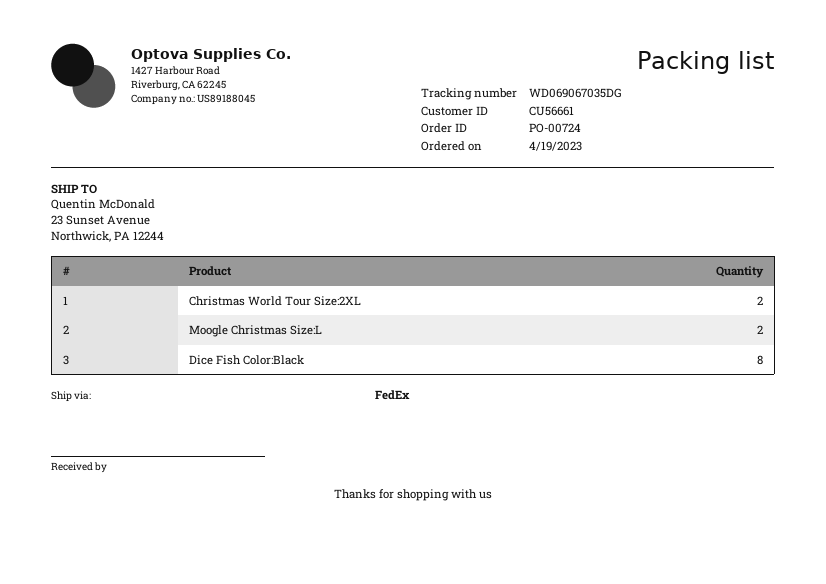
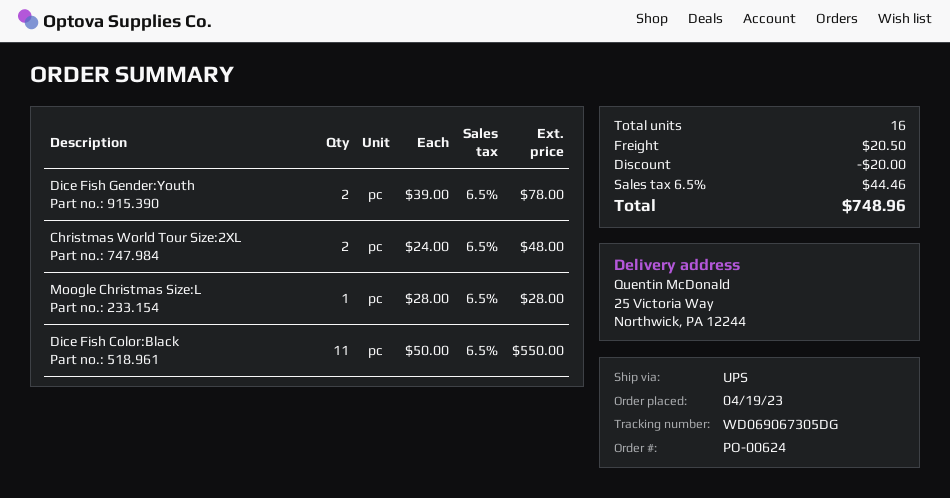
order number: PO-00724 -> PO-00624
shipping method: FedEx -> UPS
tracking number: WD069067035DG -> WD069067305DG
ship to: 23 Sunset Avenue, Northwick, PA 12244 -> 25 Victoria Way, Northwick, PA 12244
Moogle Christmas Size:L: 2 -> 1
Dice Fish Color:Black: 8 -> 11
Dice Fish Gender:Youth: none -> 2

